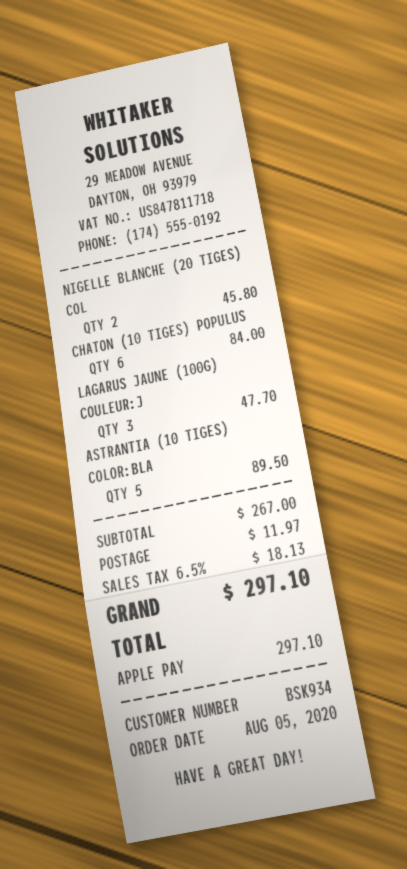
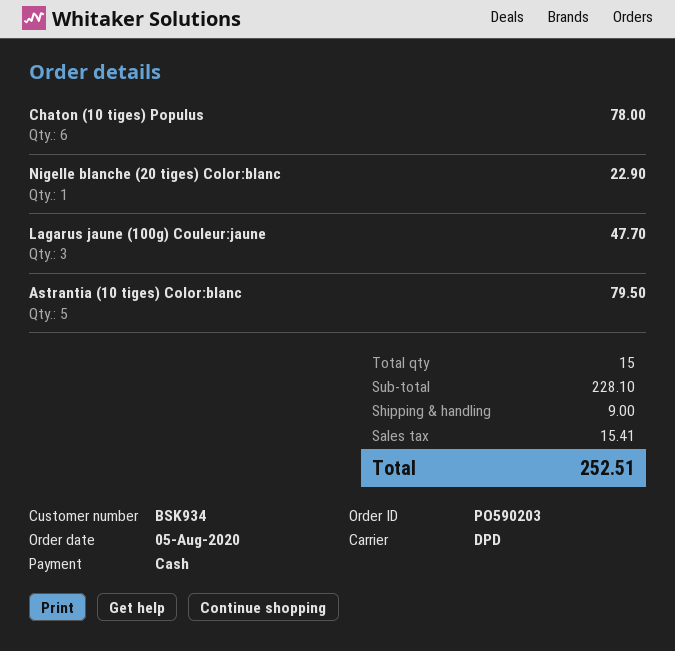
payment method: Apple Pay -> cash
NIGELLE BLANCHE (20 TIGES) COL: 2 for 45.80 -> 1 for 22.90
CHATON (10 TIGES) POPULUS: 6 for 84.00 -> 6 for 78.00
ASTRANTIA (10 TIGES) COLOR:BLA: 5 for 89.50 -> 5 for 79.50
subtotal: 267.00 -> 228.10
shipping: 11.97 -> 9.00
tax: 18.13 -> 15.41
total: 297.10 -> 252.51

